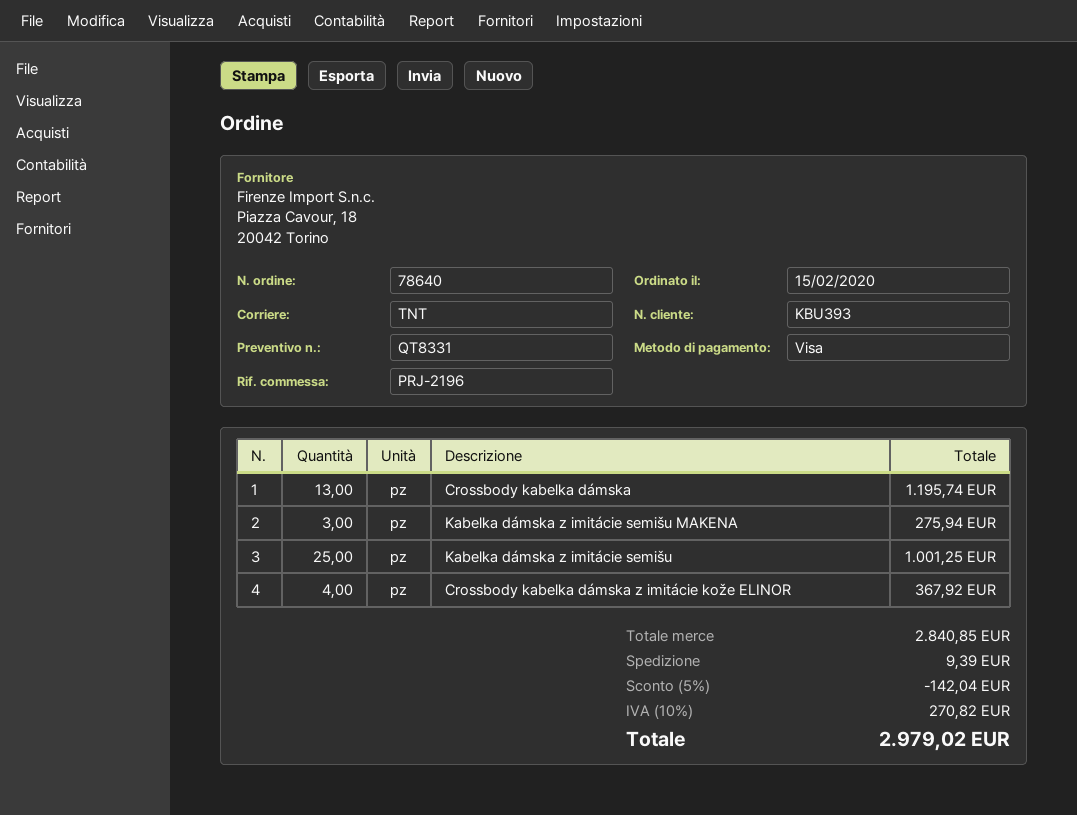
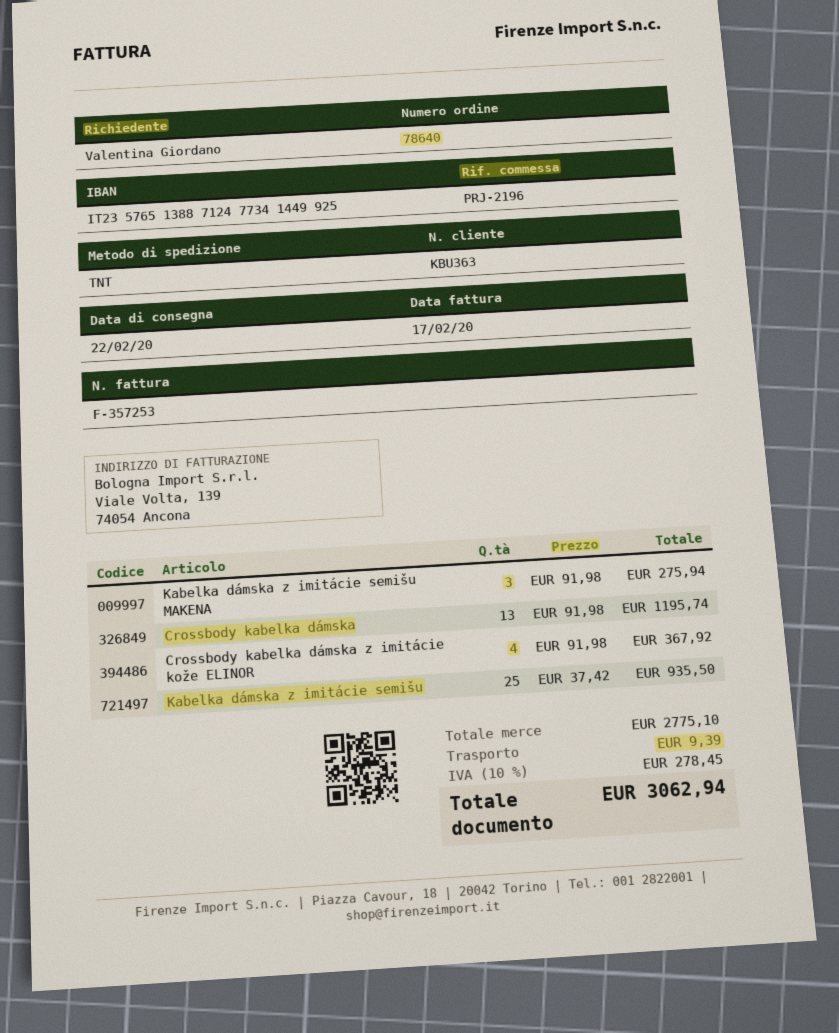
customer number: KBU393 -> KBU363
Kabelka dámska z imitácie semišu: 25 for 1001.25 -> 25 for 935.50
subtotal: 2840.85 -> 2775.10
discount: 5% = 142.04 -> none
tax: 10% = 270.82 -> 10% = 278.45
total: 2979.02 -> 3062.94

